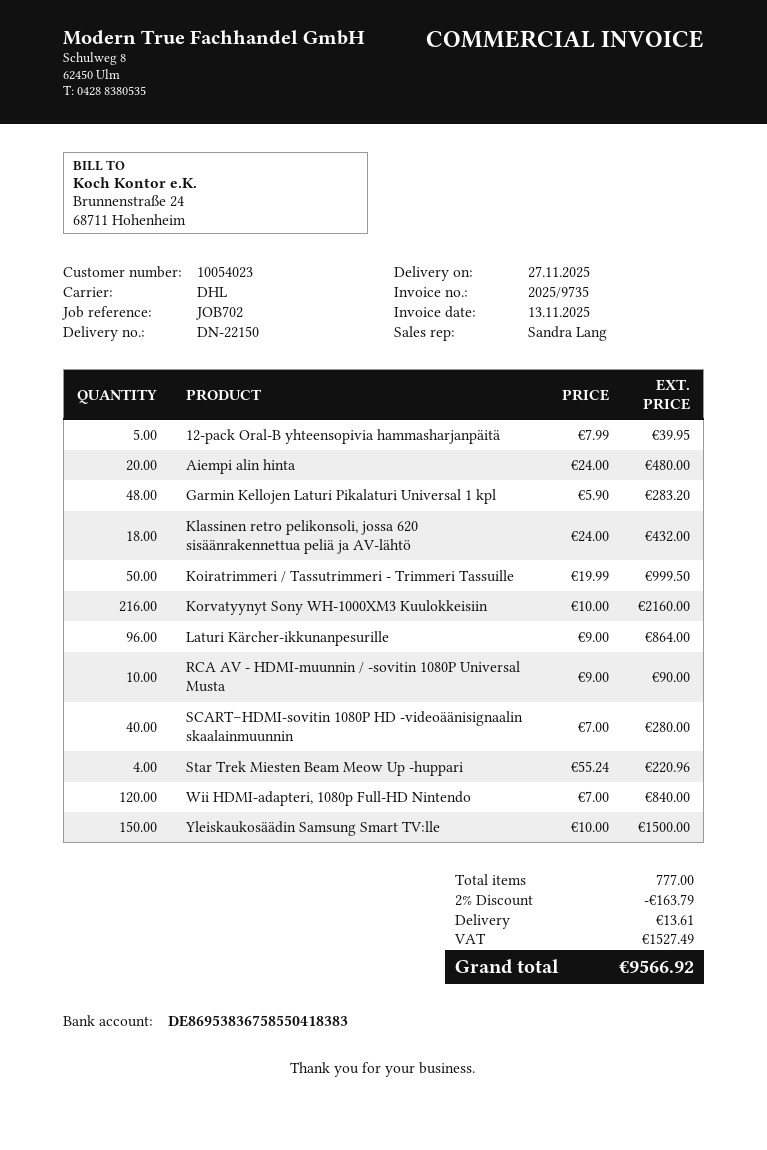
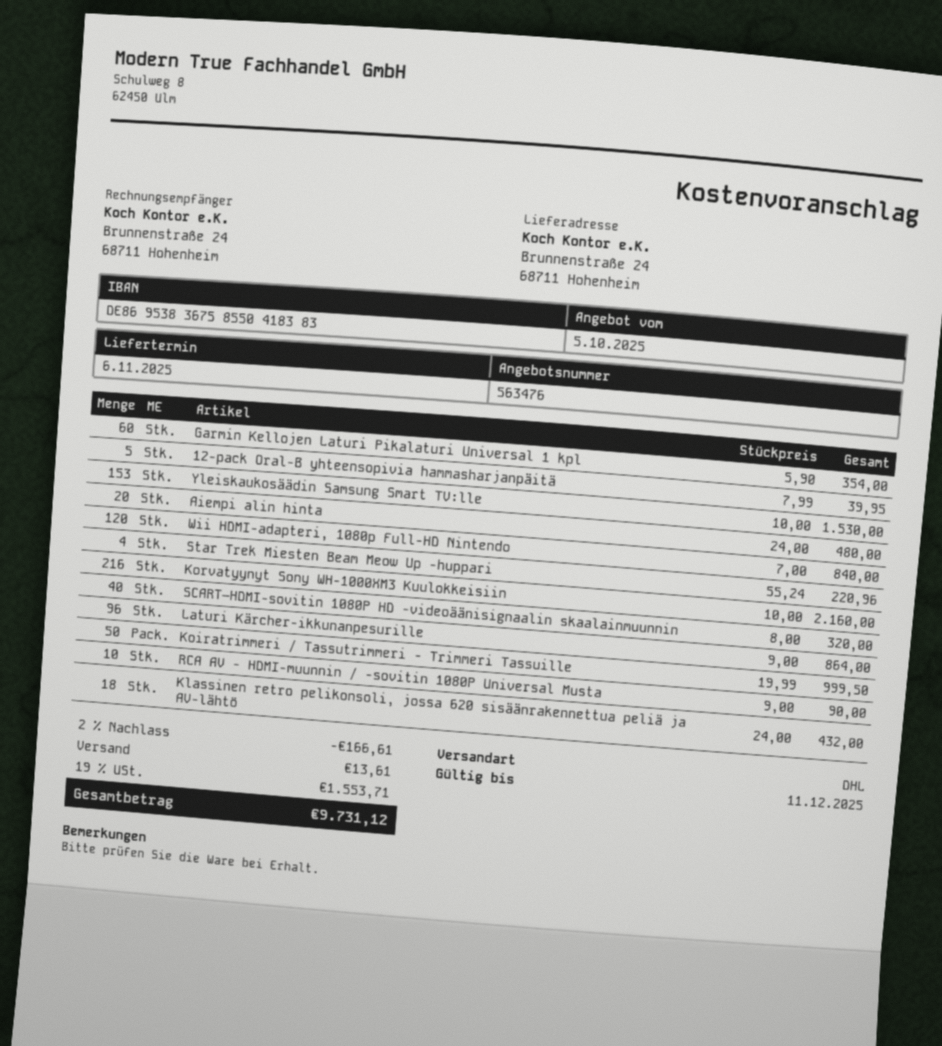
delivery date: 2025-11-27 -> 2025-11-06
Garmin Kellojen Laturi Pikalaturi Universal 1 kpl: 48 x 5.90 = 283.20 -> 60 x 5.90 = 354.00
SCART–HDMI-sovitin 1080P HD -videoäänisignaalin skaalainmuunnin: 40 x 7.00 = 280.00 -> 40 x 8.00 = 320.00
Yleiskaukosäädin Samsung Smart TV:lle: 150 x 10.00 = 1500.00 -> 153 x 10.00 = 1530.00
discount: 2% = 163.79 -> 2% = 166.61
tax: 1527.49 -> 1553.71
total: 9566.92 -> 9731.12

